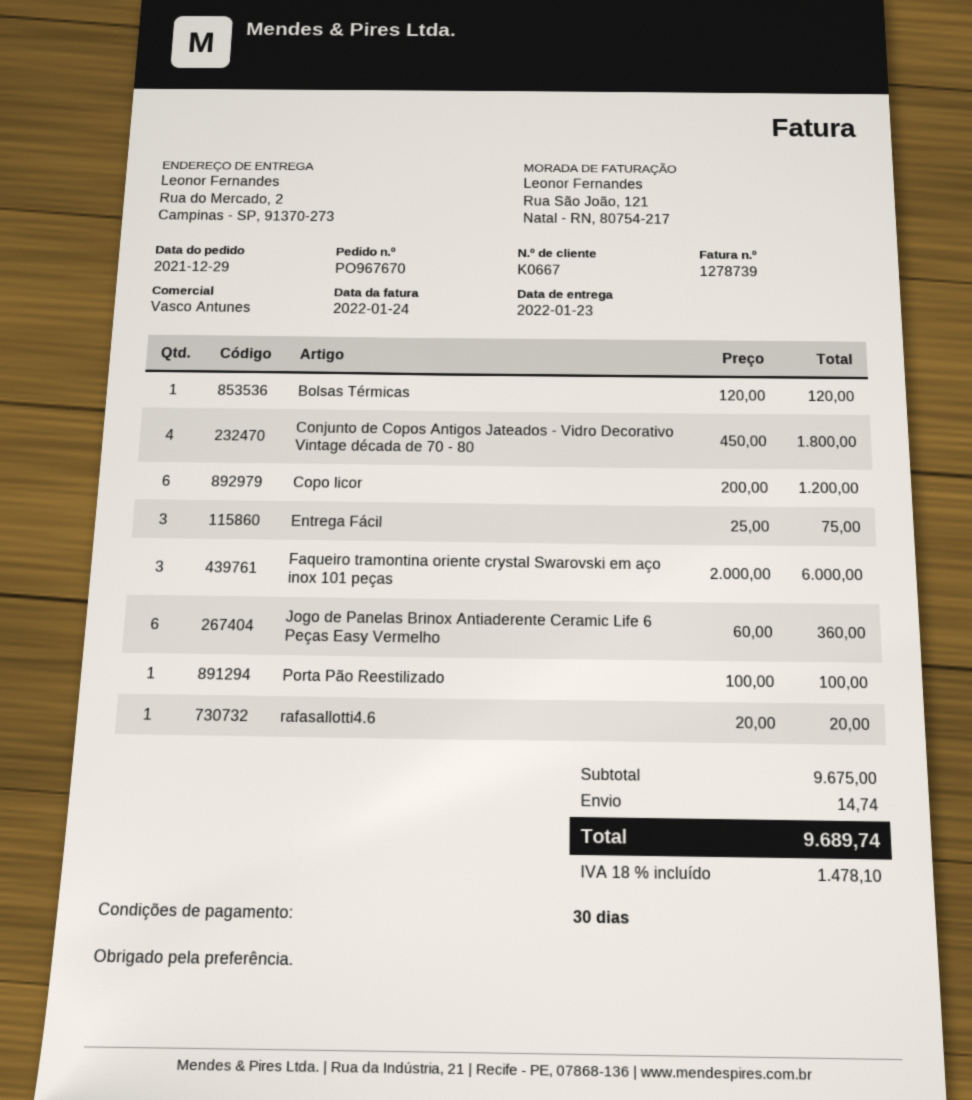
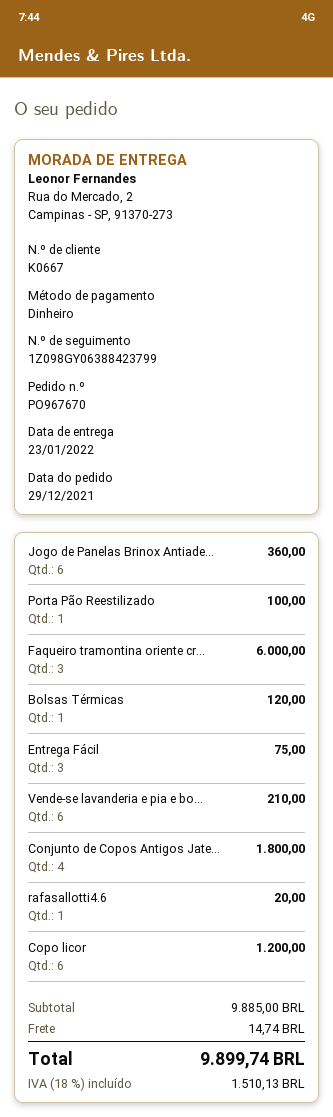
Vende-se lavanderia e pia e bo...: none -> 6 for 210.00
subtotal: 9675.00 -> 9885.00
tax: 18% = 1478.10 -> 18% = 1510.13
total: 9689.74 -> 9899.74

